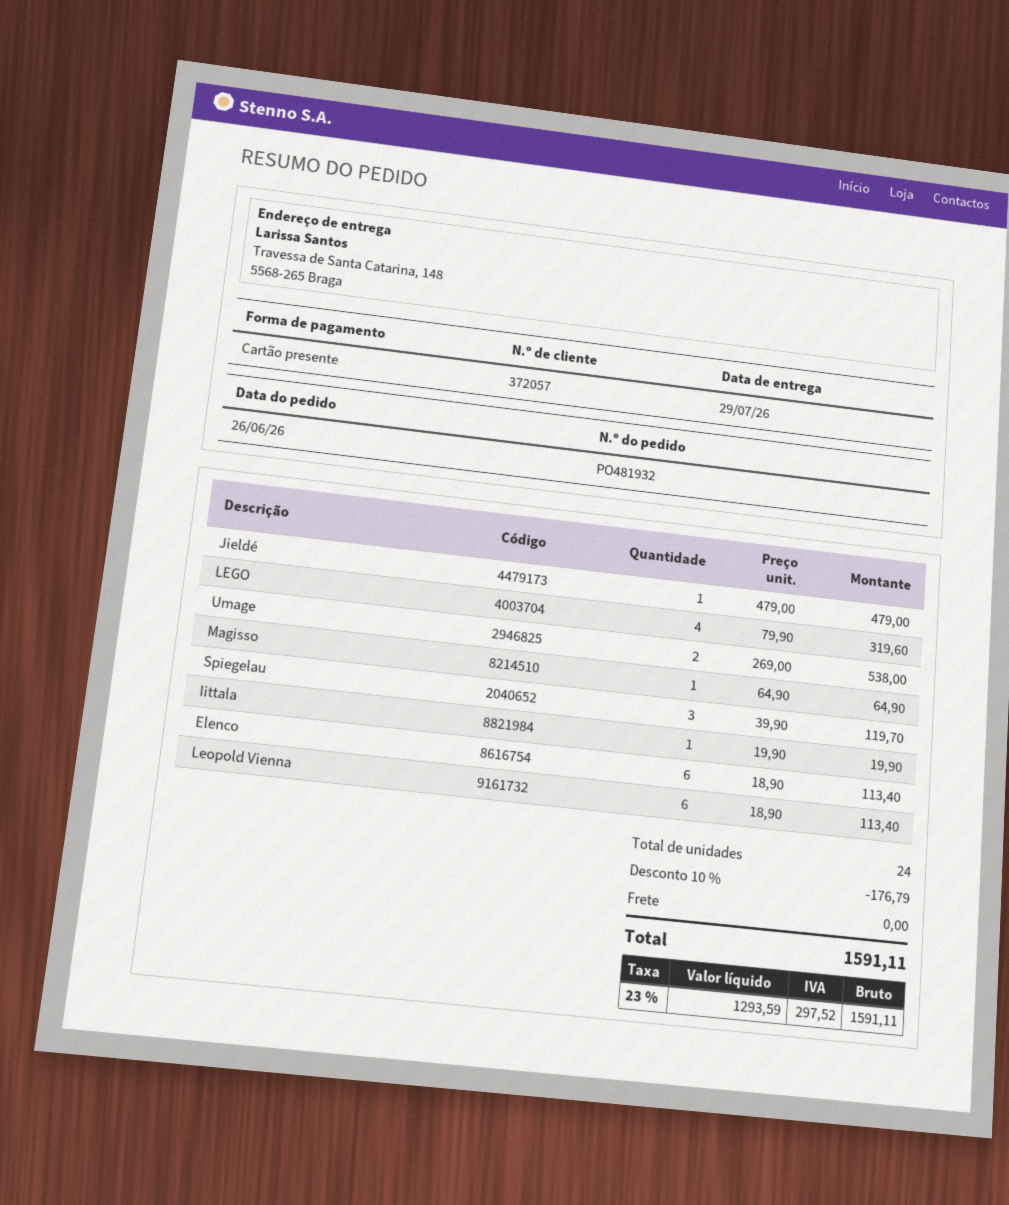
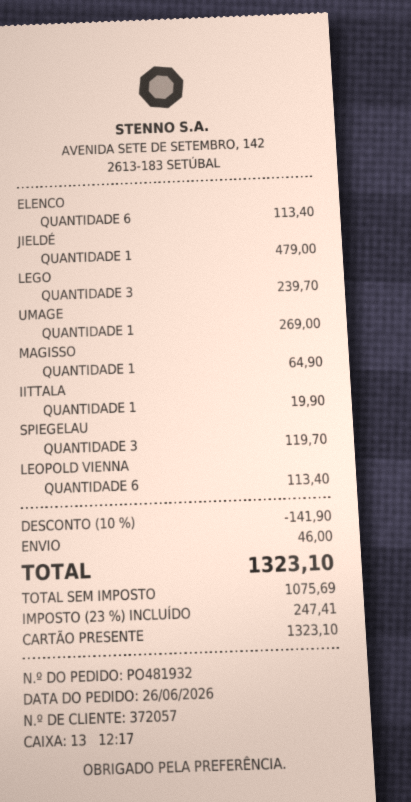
LEGO: 4 for 319.60 -> 3 for 239.70
Umage: 2 for 538.00 -> 1 for 269.00
discount: 10% = 176.79 -> 10% = 141.90
shipping: 0.00 -> 46.00
net: 1293.59 -> 1075.69
tax: 23% = 297.52 -> 23% = 247.41
total: 1591.11 -> 1323.10

